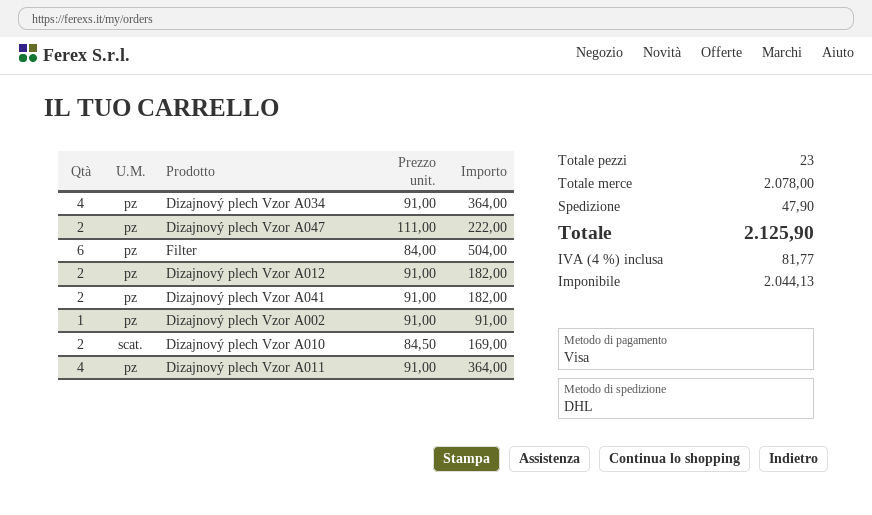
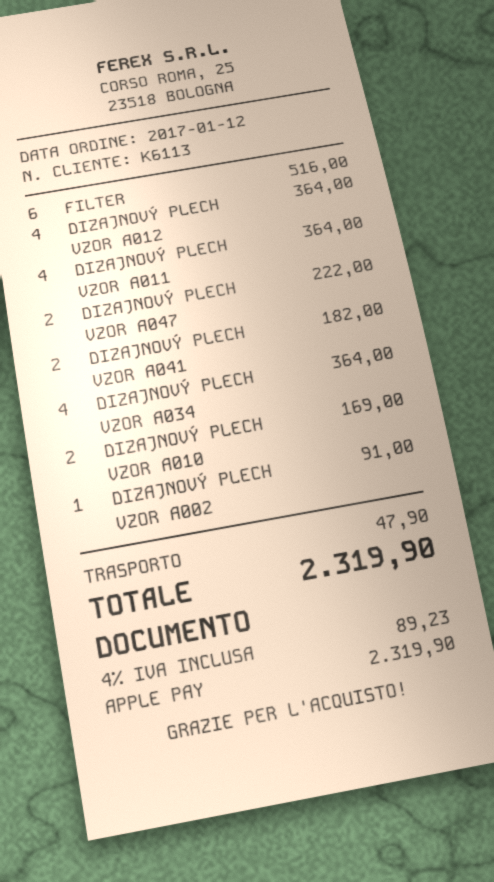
payment method: Visa -> Apple Pay
Filter: 6 for 504.00 -> 6 for 516.00
Dizajnový plech Vzor A012: 2 for 182.00 -> 4 for 364.00
tax: 4% = 81.77 -> 4% = 89.23
total: 2125.90 -> 2319.90

